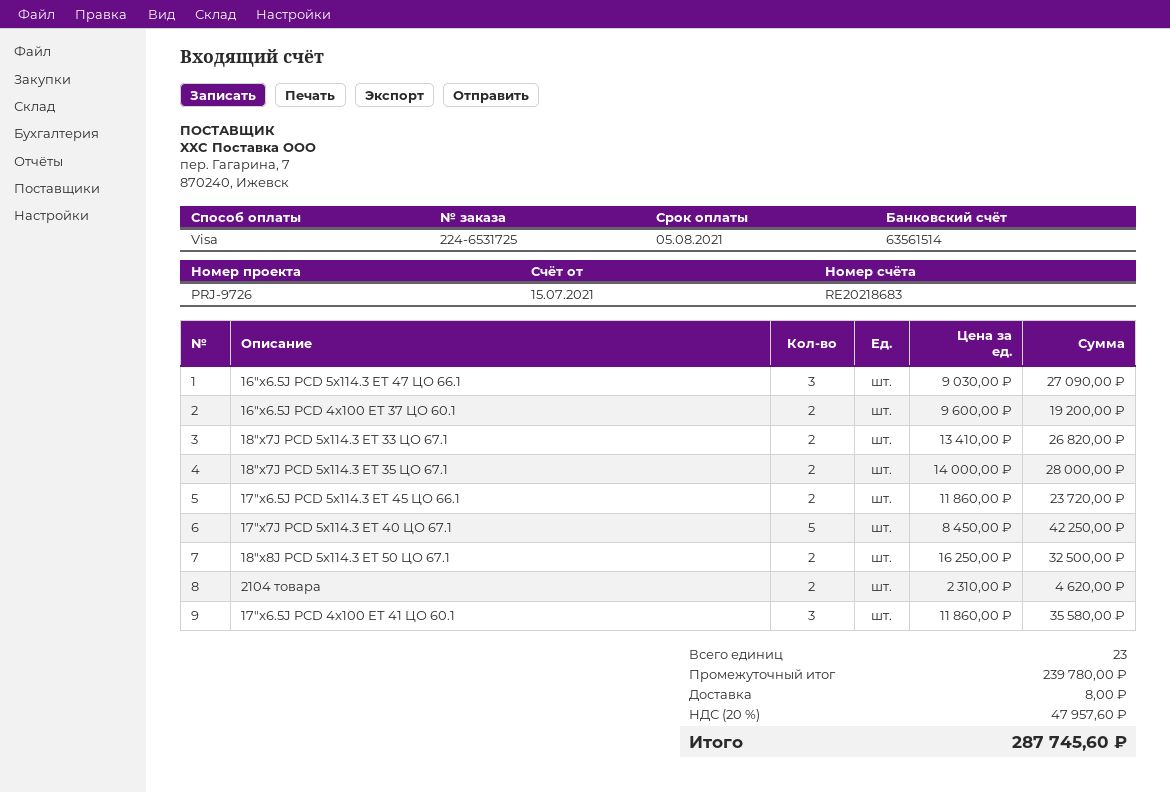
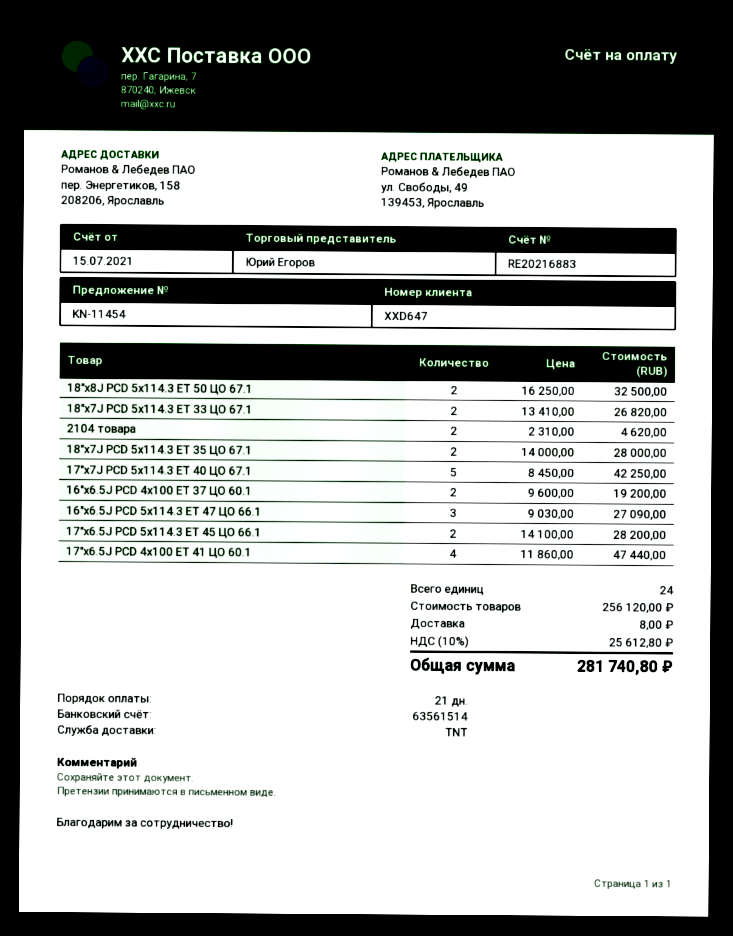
invoice number: RE20218683 -> RE20216883
17"x6.5J PCD 5x114.3 ЕТ 45 ЦО 66.1: 2 x 11860.00 = 23720.00 -> 2 x 14100.00 = 28200.00
17"x6.5J PCD 4x100 ЕТ 41 ЦО 60.1: 3 x 11860.00 = 35580.00 -> 4 x 11860.00 = 47440.00
total quantity: 23 -> 24
subtotal: 239780.00 -> 256120.00
tax: 20% = 47957.60 -> 10% = 25612.80
total: 287745.60 -> 281740.80

